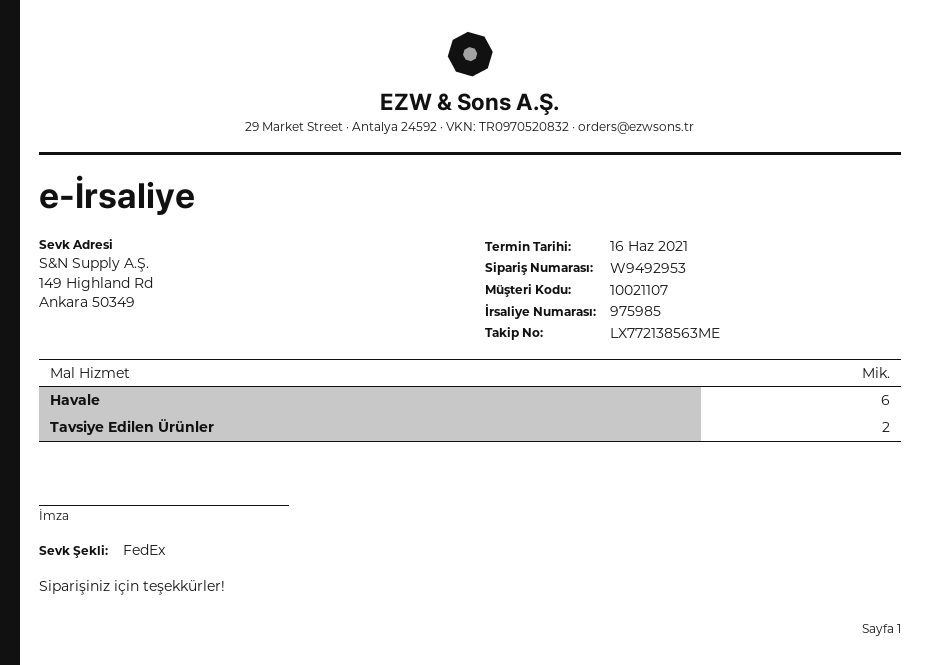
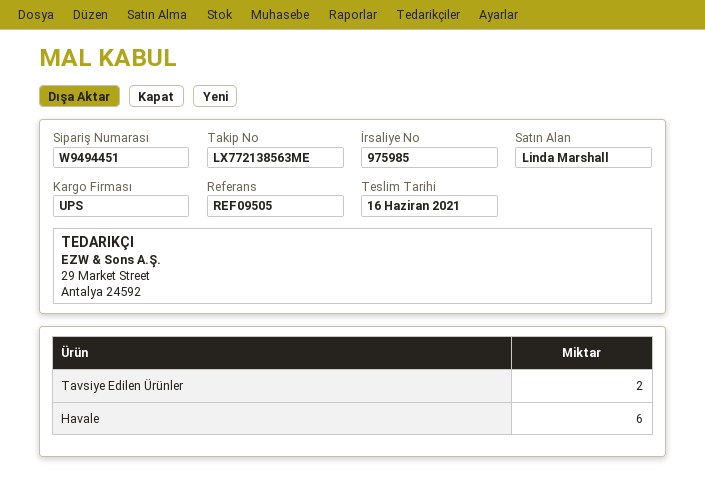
order number: W9492953 -> W9494451
shipping method: FedEx -> UPS

